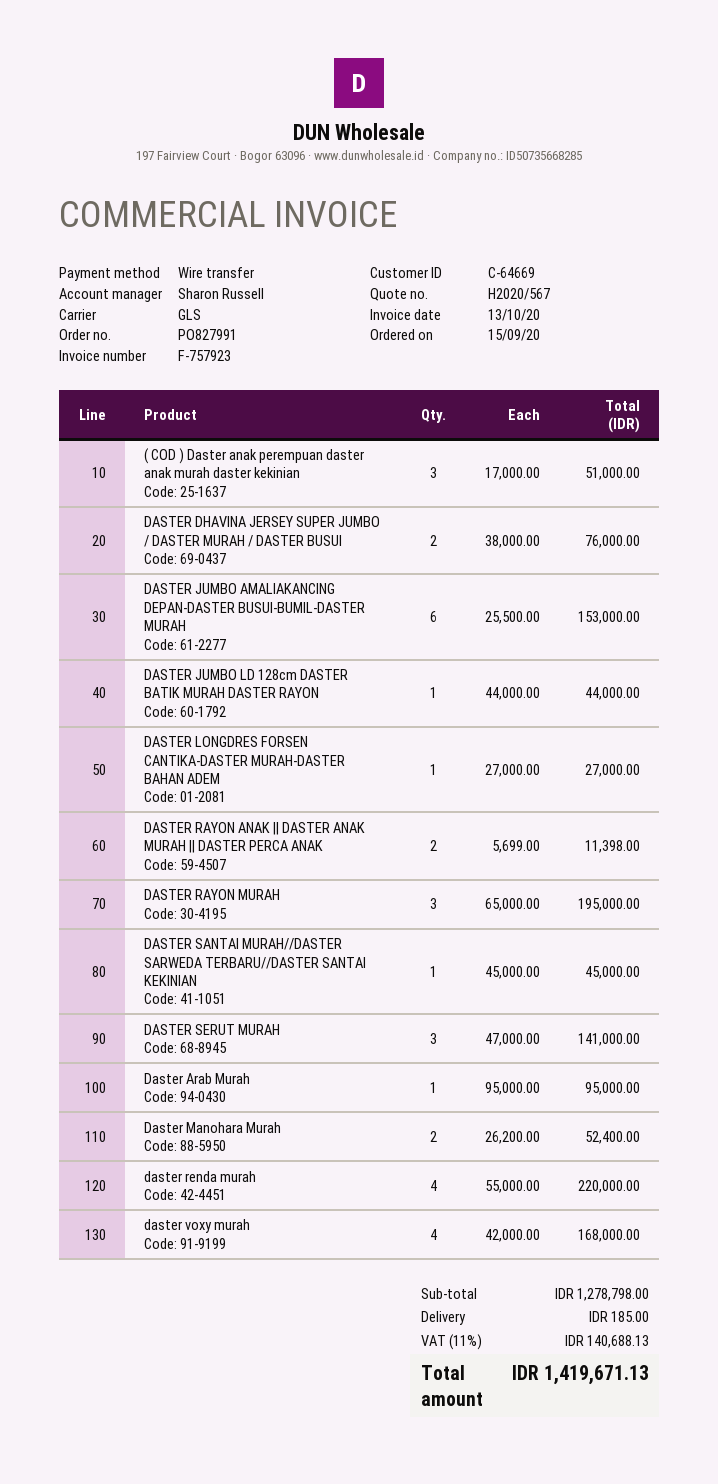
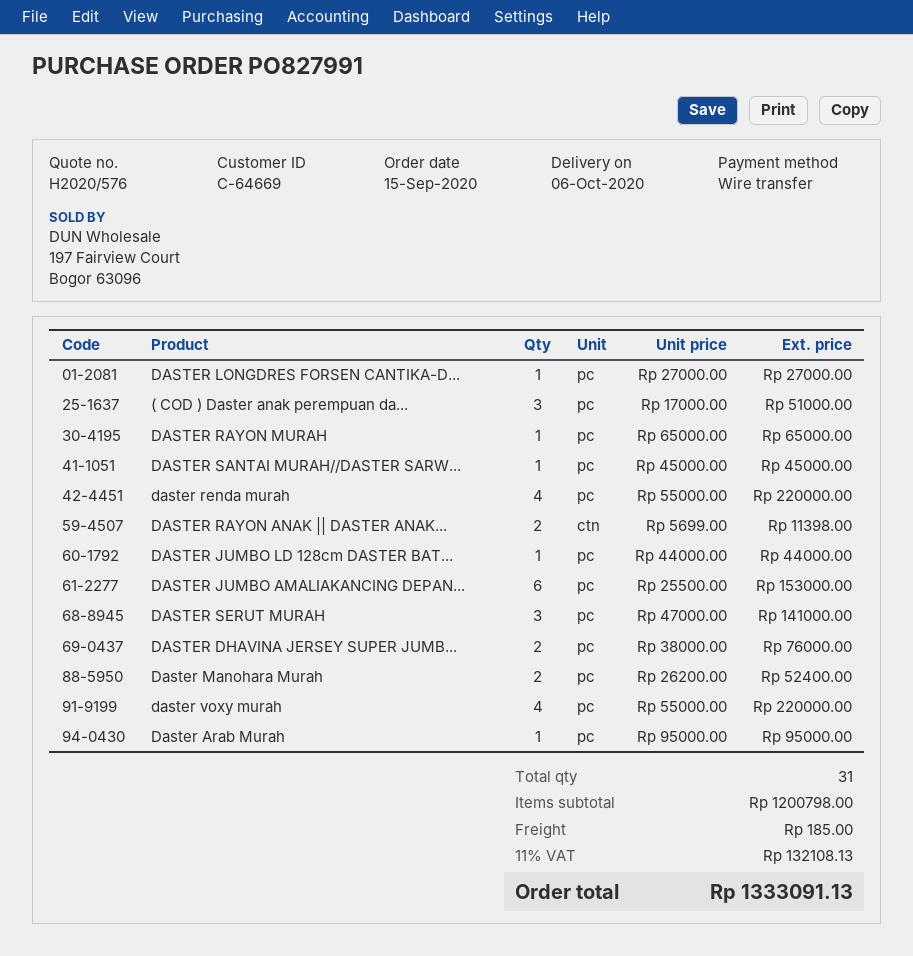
quote number: H2020/567 -> H2020/576
DASTER RAYON MURAH: 3 x 65000.00 = 195000.00 -> 1 x 65000.00 = 65000.00
daster voxy murah: 4 x 42000.00 = 168000.00 -> 4 x 55000.00 = 220000.00
subtotal: 1278798.00 -> 1200798.00
tax: 11% = 140688.13 -> 11% = 132108.13
total: 1419671.13 -> 1333091.13

